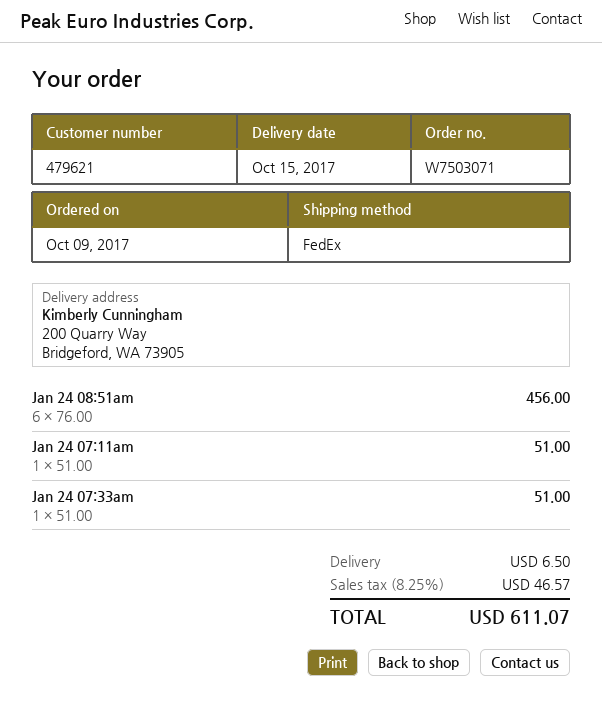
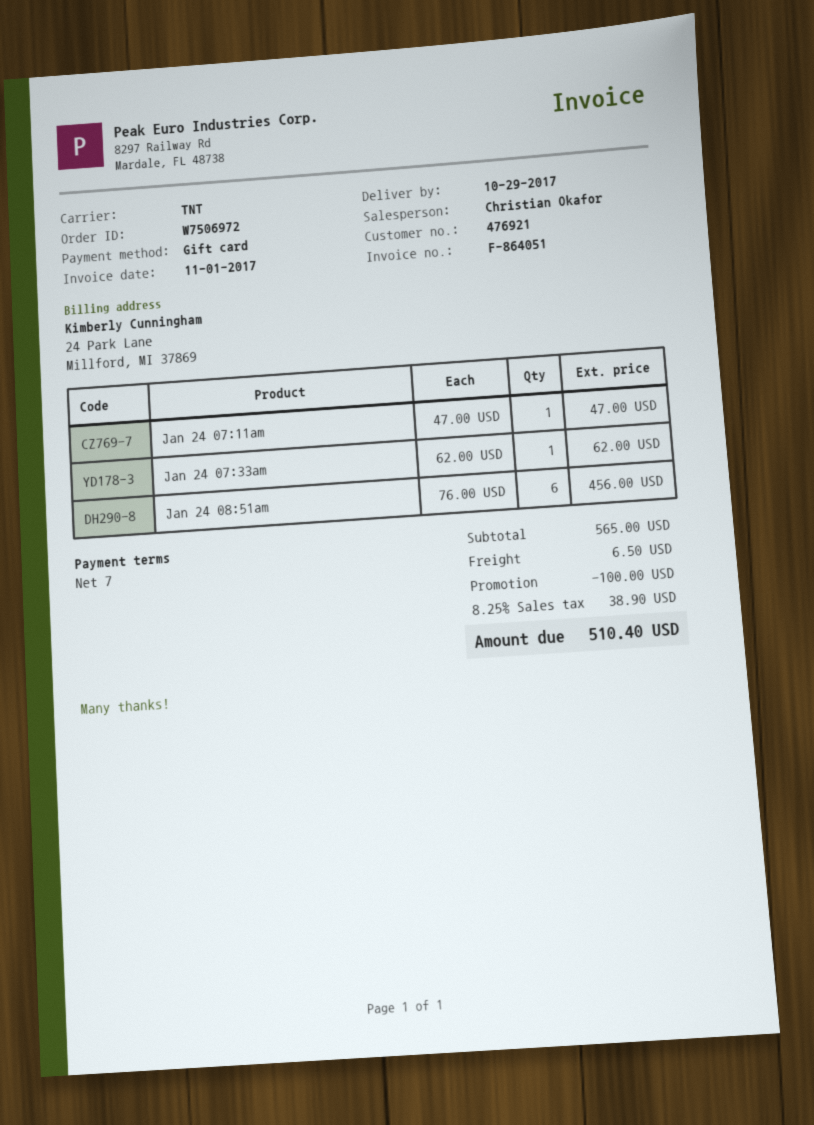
order number: W7503071 -> W7506972
delivery date: 2017-10-15 -> 2017-10-29
customer number: 479621 -> 476921
shipping method: FedEx -> TNT
Jan 24 07:11am: 1 x 51.00 = 51.00 -> 1 x 47.00 = 47.00
Jan 24 07:33am: 1 x 51.00 = 51.00 -> 1 x 62.00 = 62.00
discount: none -> 100.00
tax: 8.25% = 46.57 -> 8.25% = 38.90
total: 611.07 -> 510.40

